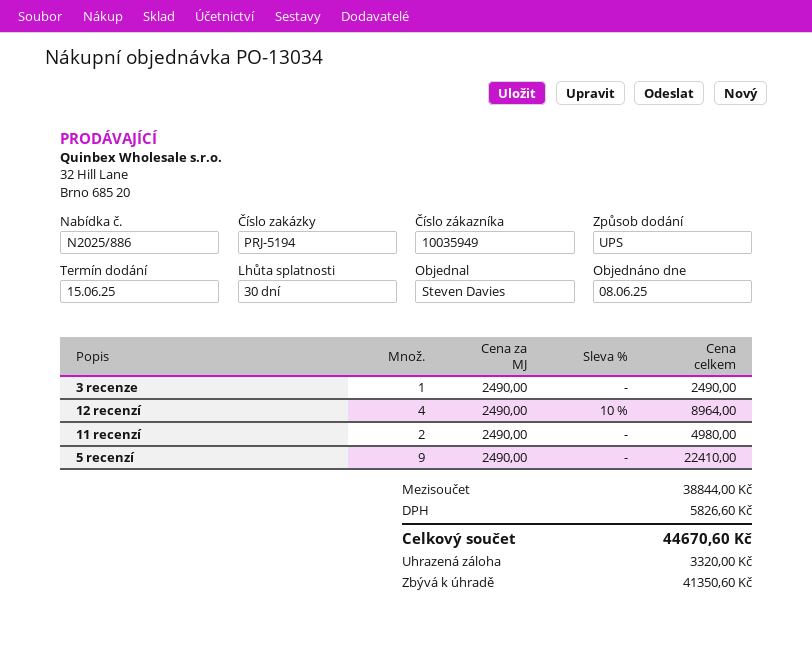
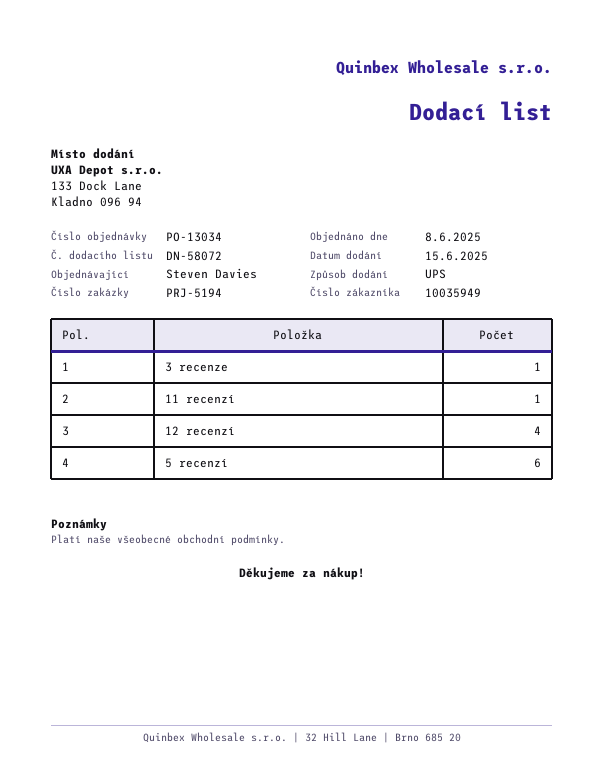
11 recenzí: 2 -> 1
5 recenzí: 9 -> 6

